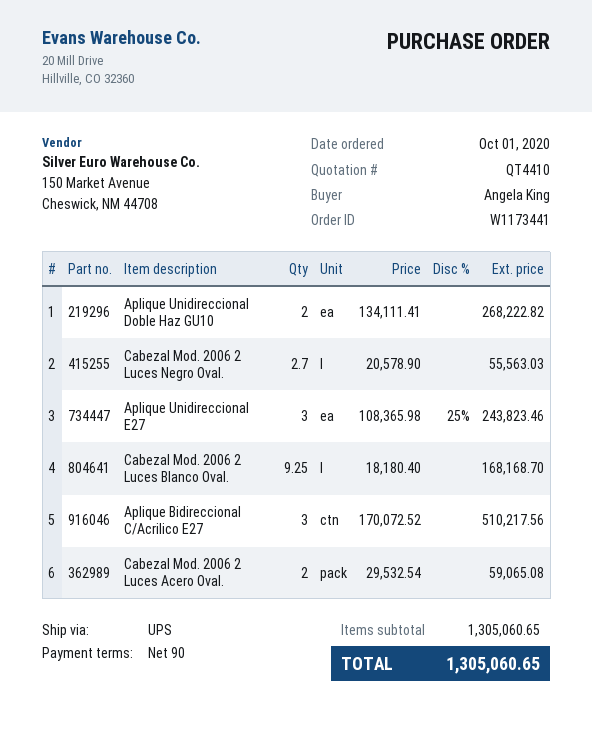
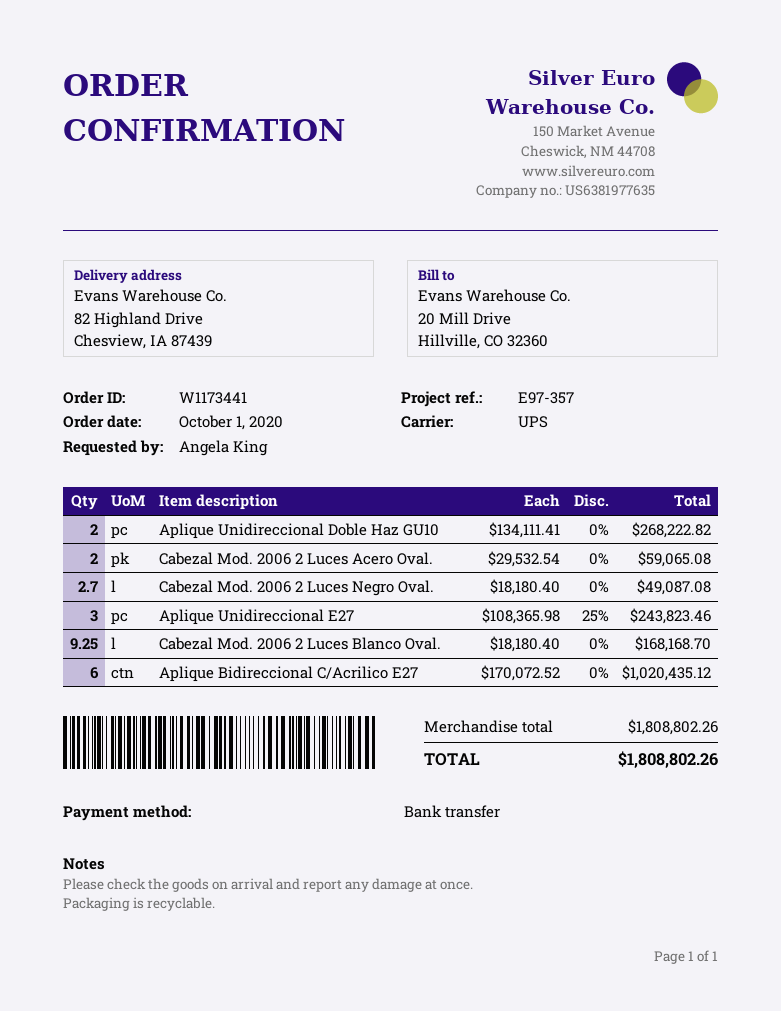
Cabezal Mod. 2006 2 Luces Negro Oval.: 2.7 x 20578.90 = 55563.03 -> 2.7 x 18180.40 = 49087.08
Aplique Bidireccional C/Acrilico E27: 3 x 170072.52 = 510217.56 -> 6 x 170072.52 = 1020435.12
subtotal: 1305060.65 -> 1808802.26
total: 1305060.65 -> 1808802.26

